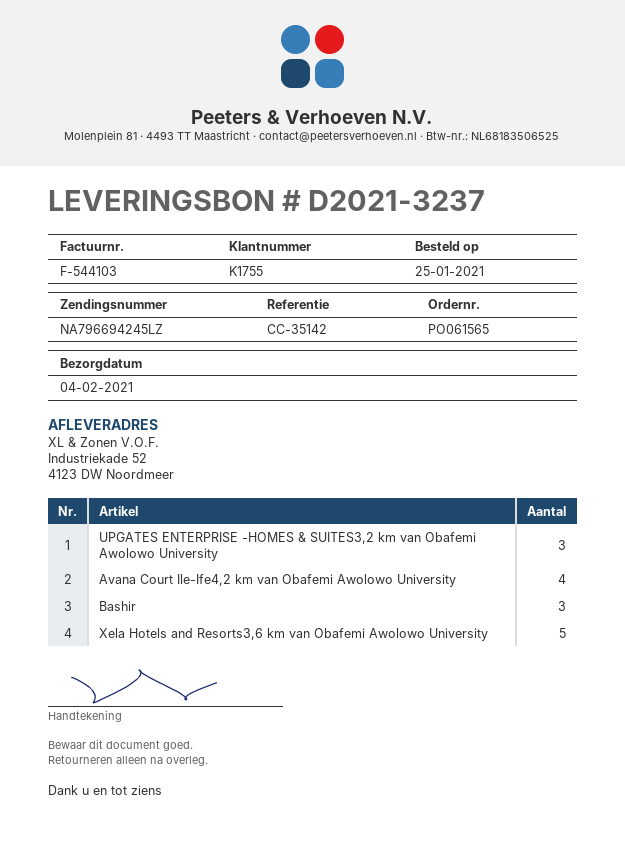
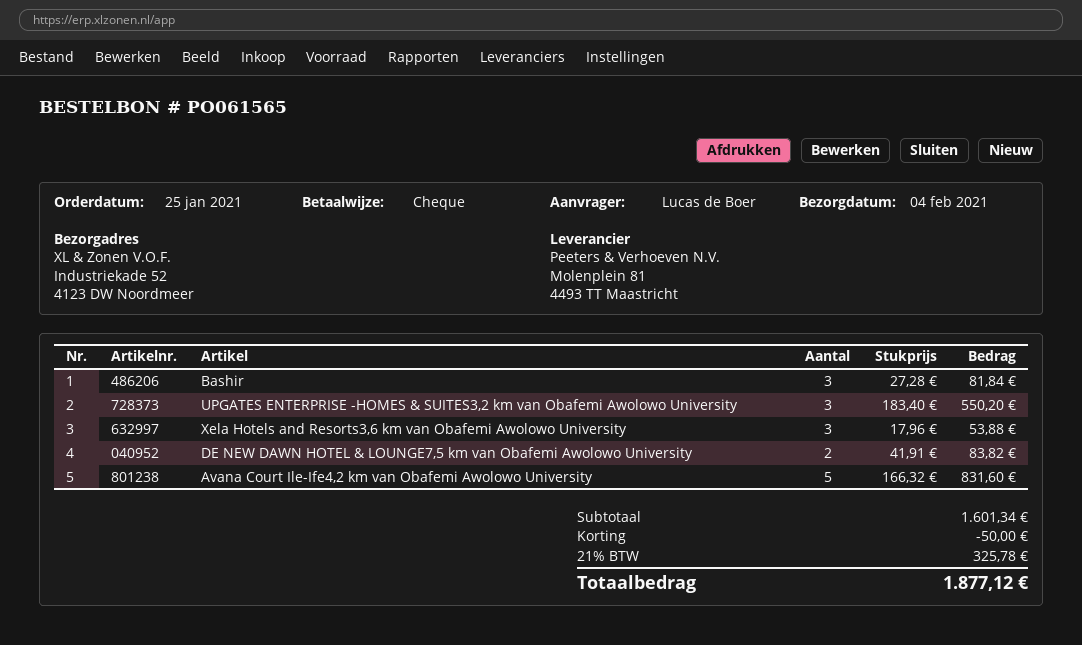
Avana Court Ile-Ife4,2 km van Obafemi Awolowo University: 4 -> 5
Xela Hotels and Resorts3,6 km van Obafemi Awolowo University: 5 -> 3
DE NEW DAWN HOTEL & LOUNGE7,5 km van Obafemi Awolowo University: none -> 2

